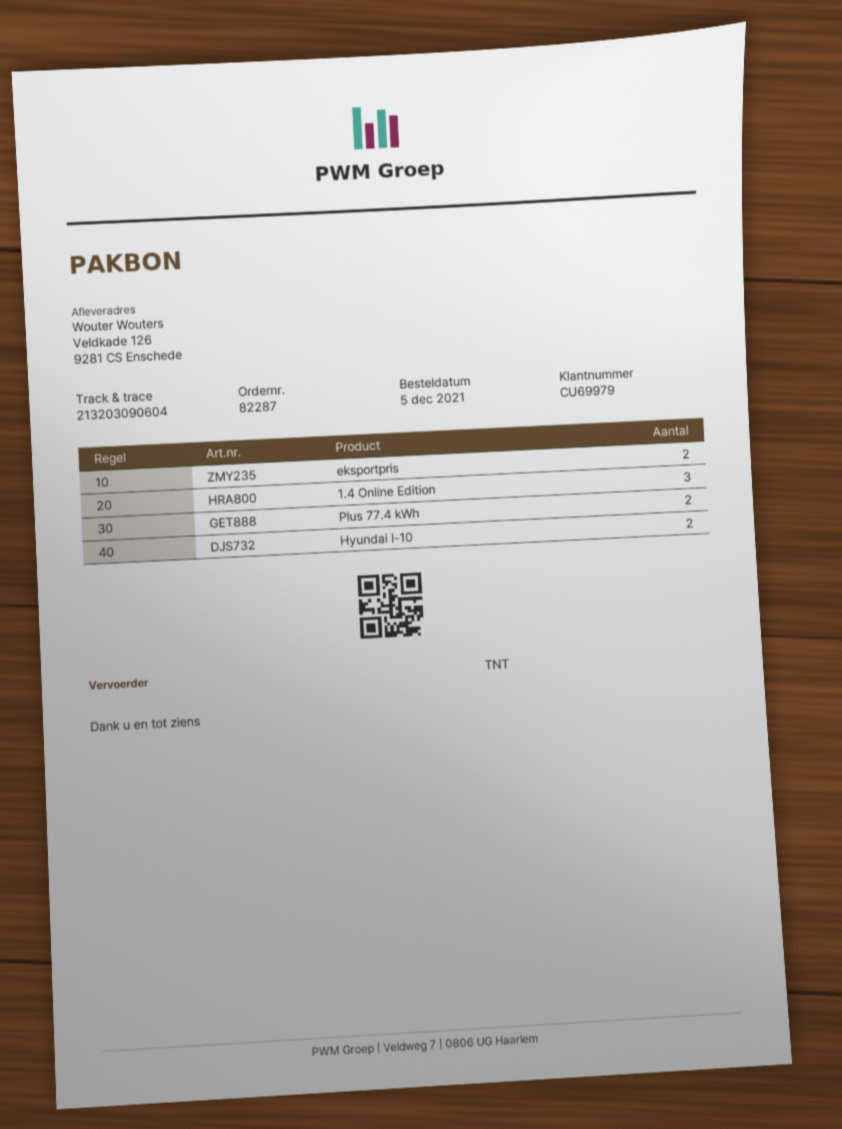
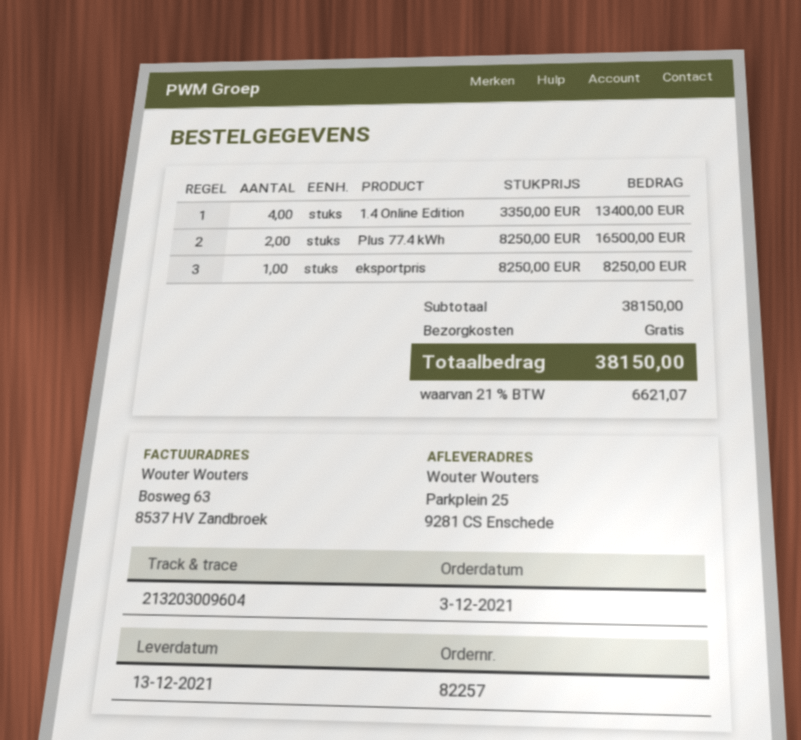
order number: 82287 -> 82257
order date: 2021-12-05 -> 2021-12-03
tracking number: 213203090604 -> 213203009604
ship to: Veldkade 126, 9281 CS Enschede -> Parkplein 25, 9281 CS Enschede
eksportpris: 2 -> 1
1.4 Online Edition: 3 -> 4
Hyundai I‑10: 2 -> none

